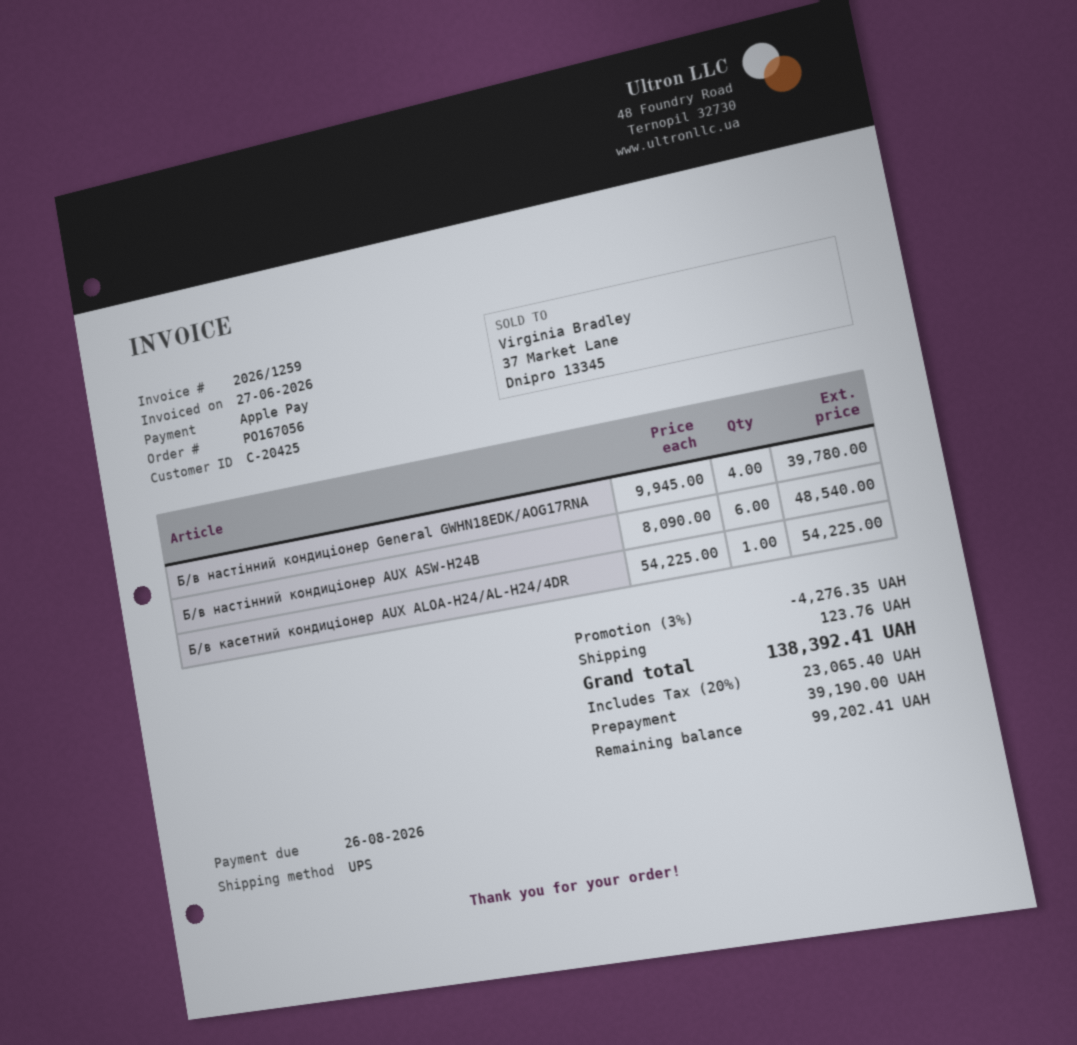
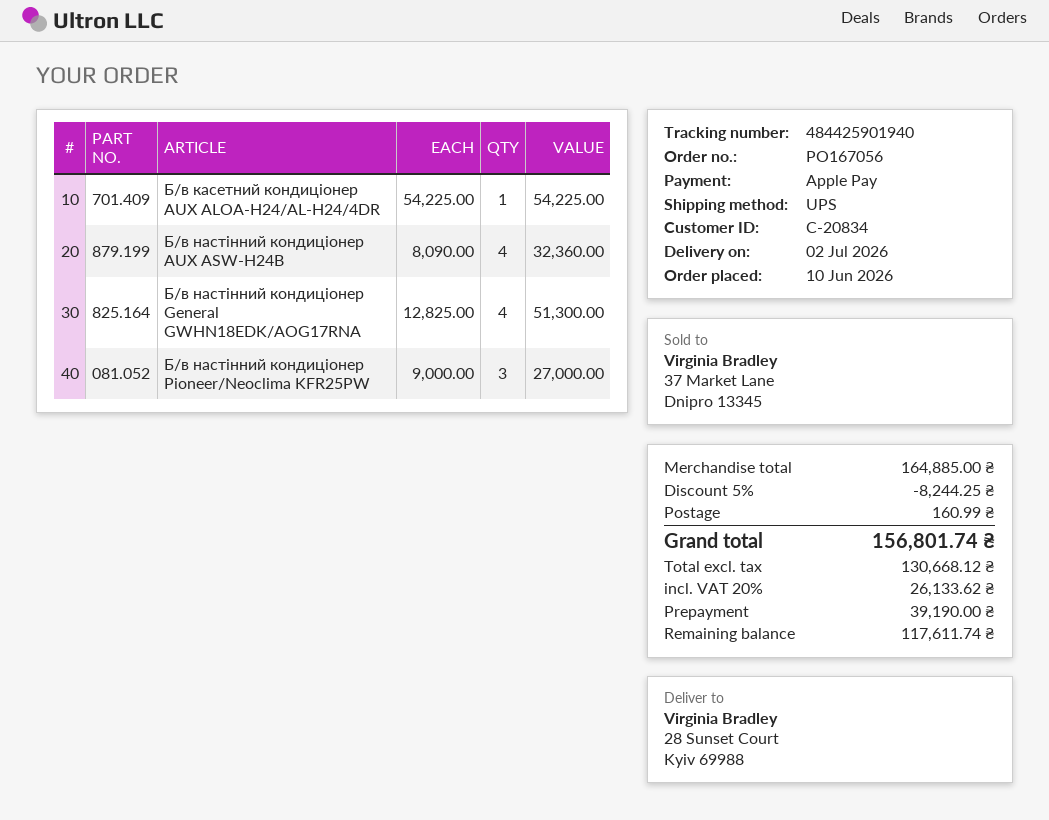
customer number: C-20425 -> C-20834
Б/в настінний кондиціонер General GWHN18EDK/AOG17RNA: 4 x 9945.00 = 39780.00 -> 4 x 12825.00 = 51300.00
Б/в настінний кондиціонер AUX ASW-H24B: 6 x 8090.00 = 48540.00 -> 4 x 8090.00 = 32360.00
Б/в настінний кондиціонер Pioneer/Neoclima KFR25PW: none -> 3 x 9000.00 = 27000.00
discount: 3% = 4276.35 -> 5% = 8244.25
shipping: 123.76 -> 160.99
tax: 20% = 23065.40 -> 20% = 26133.62
total: 138392.41 -> 156801.74
balance: 99202.41 -> 117611.74

